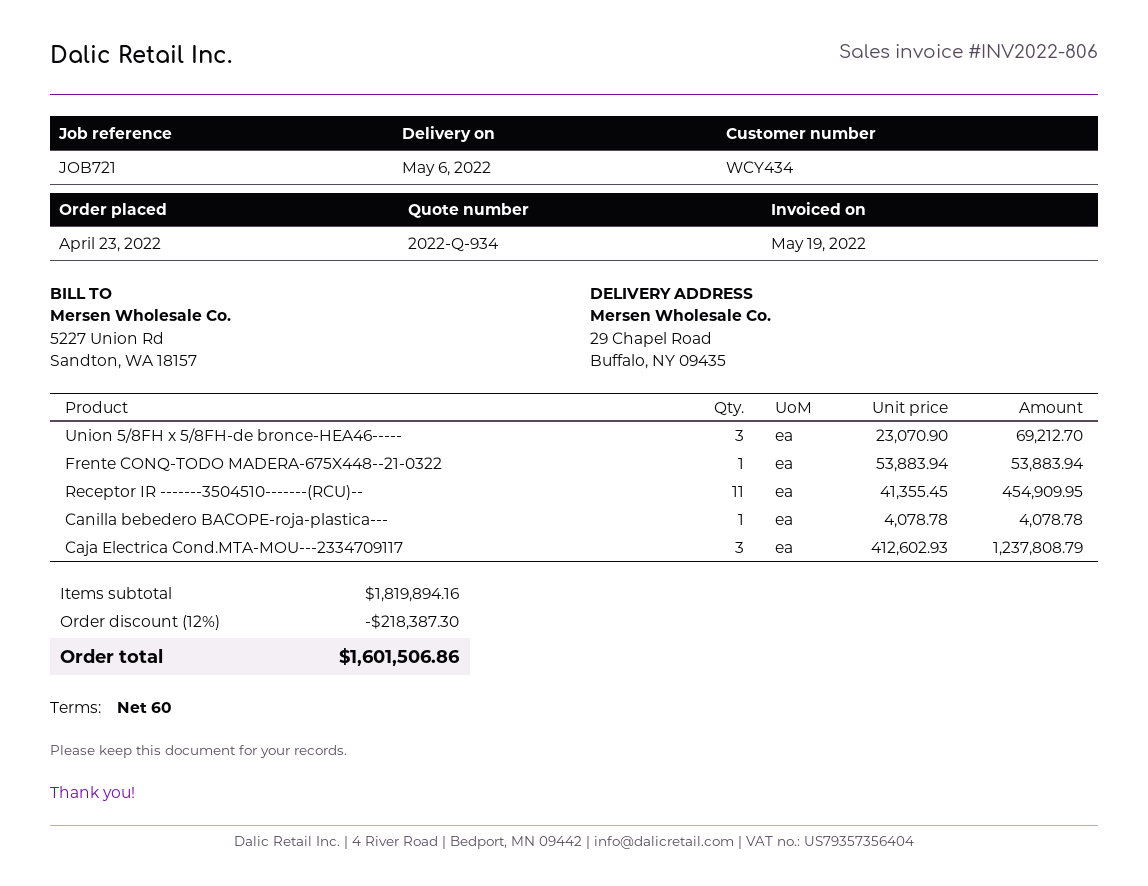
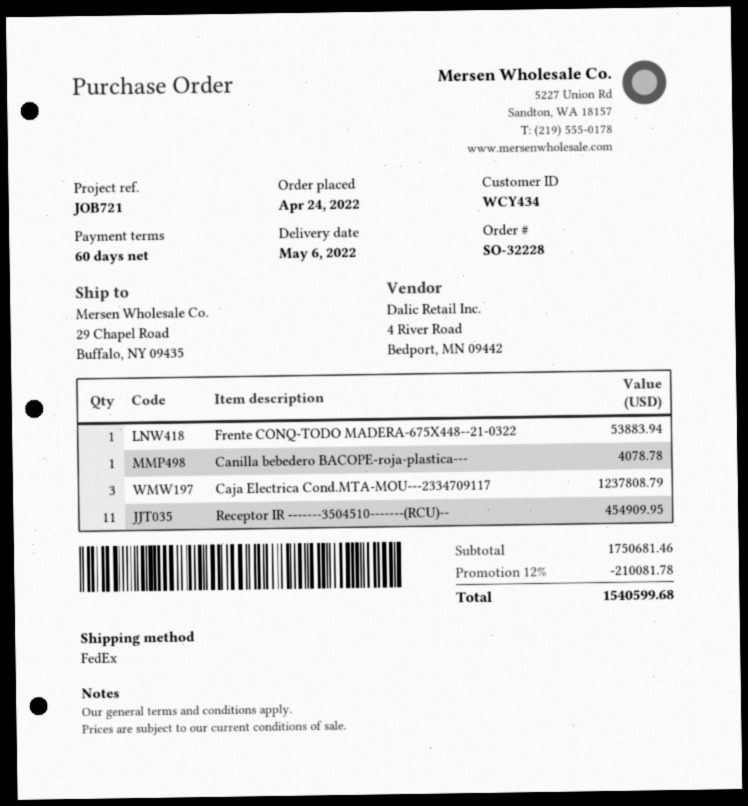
order date: 2022-04-23 -> 2022-04-24
Union 5/8FH x 5/8FH-de bronce-HEA46-----: 3 for 69212.70 -> none
subtotal: 1819894.16 -> 1750681.46
discount: 12% = 218387.30 -> 12% = 210081.78
total: 1601506.86 -> 1540599.68

